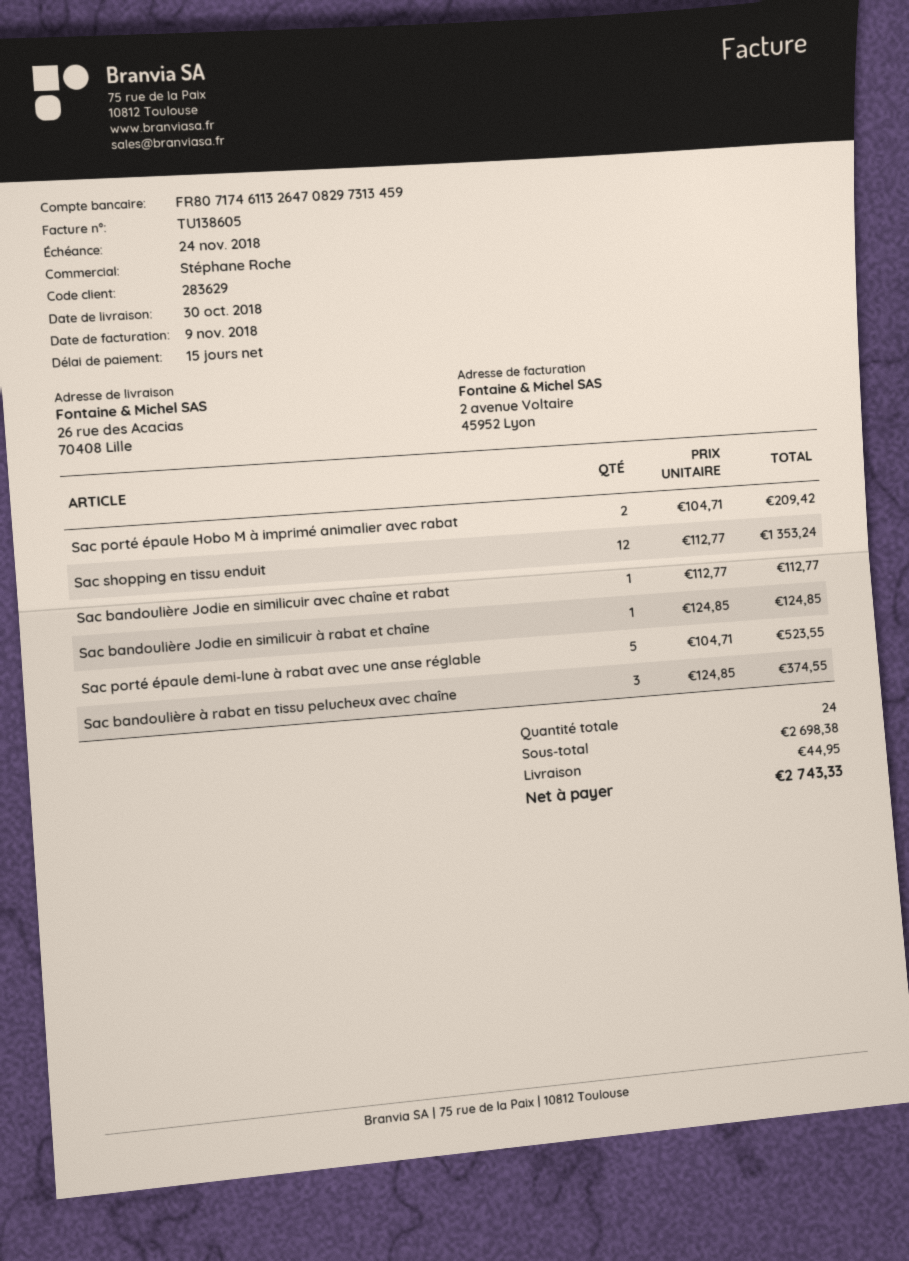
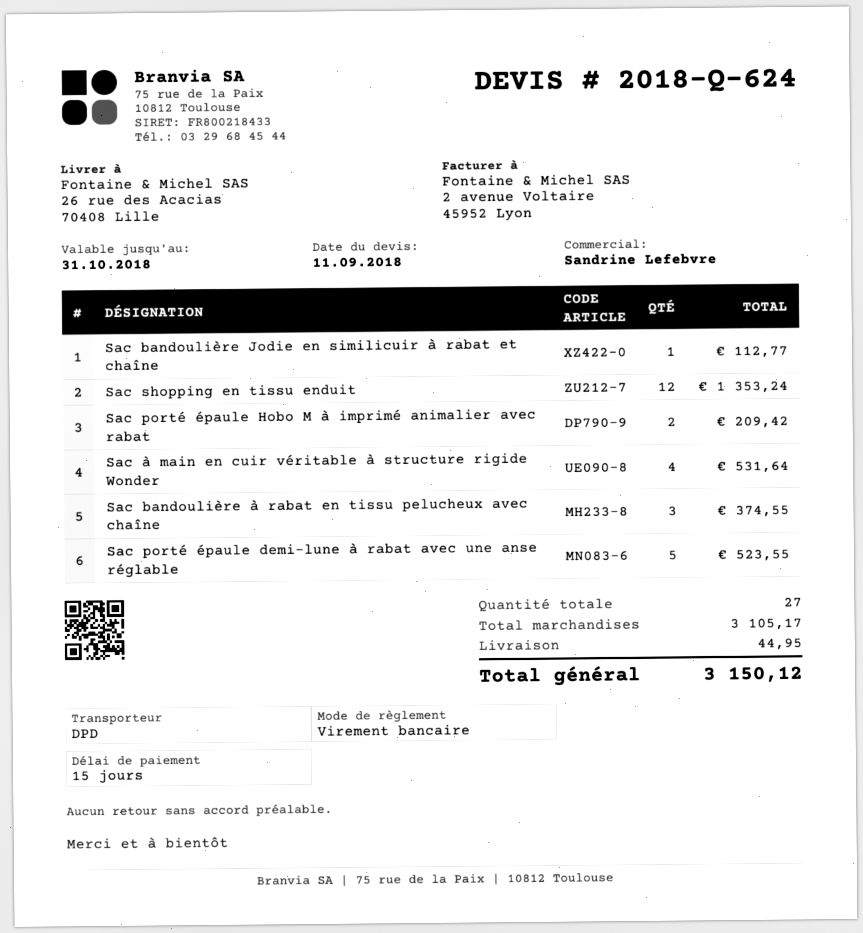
sales rep: Stéphane Roche -> Sandrine Lefebvre
Sac bandoulière Jodie en similicuir avec chaîne et rabat: 1 for 112.77 -> none
Sac bandoulière Jodie en similicuir à rabat et chaîne: 1 for 124.85 -> 1 for 112.77
Sac à main en cuir véritable à structure rigide Wonder: none -> 4 for 531.64
total quantity: 24 -> 27
subtotal: 2698.38 -> 3105.17
total: 2743.33 -> 3150.12

